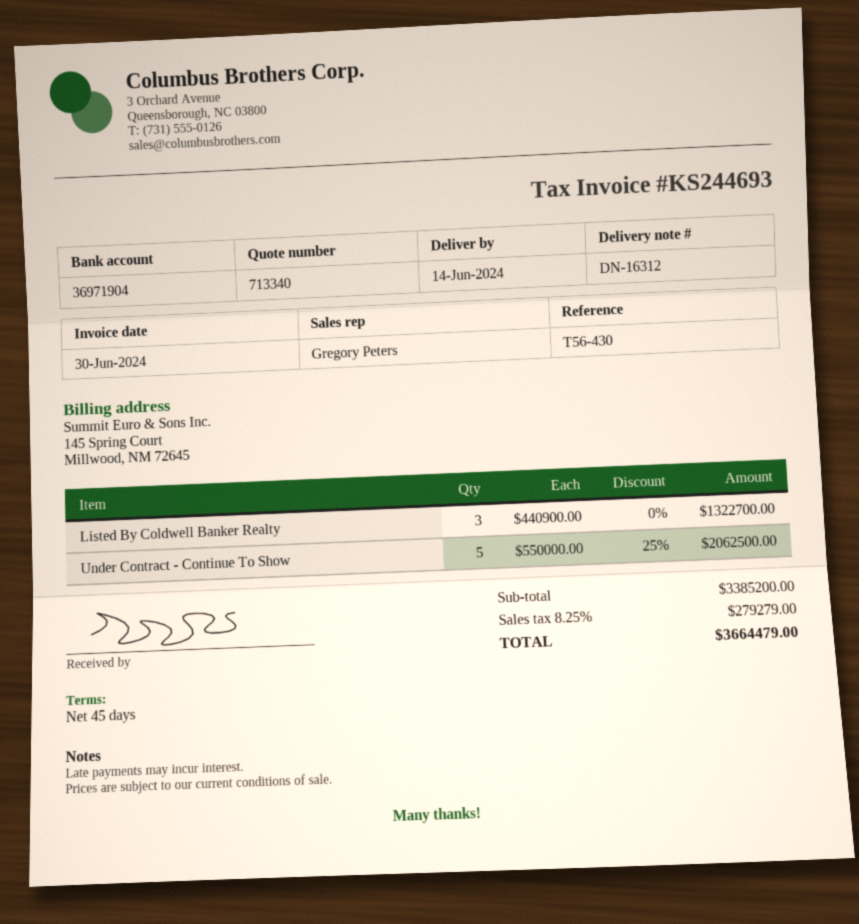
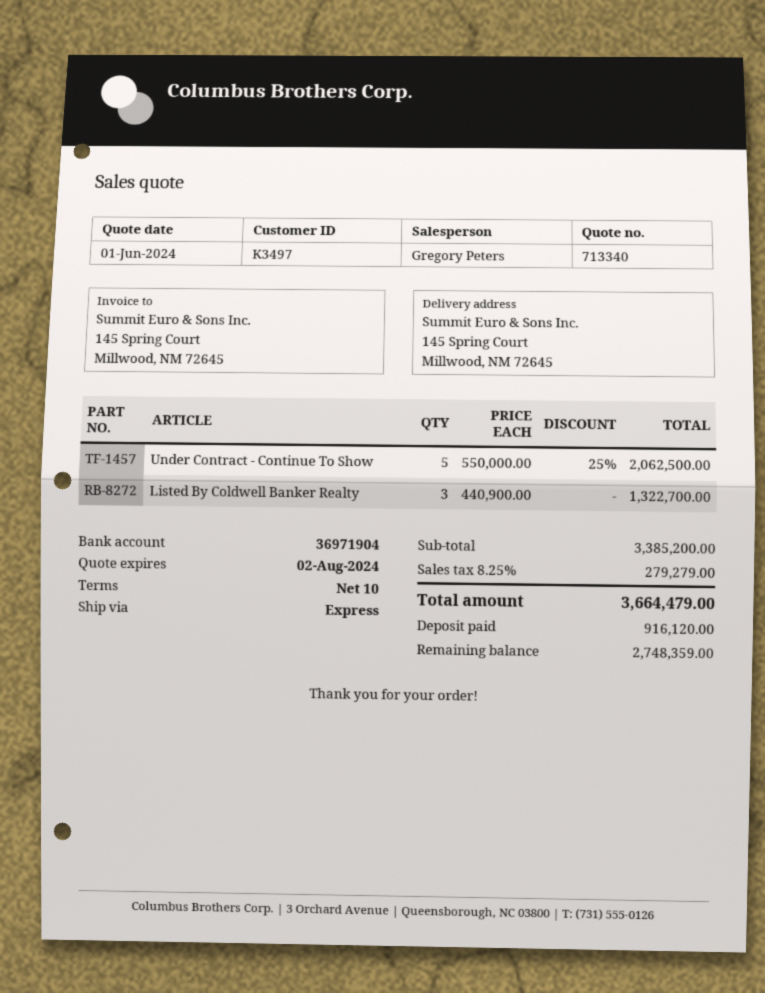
payment terms: 45 days -> 10 days

